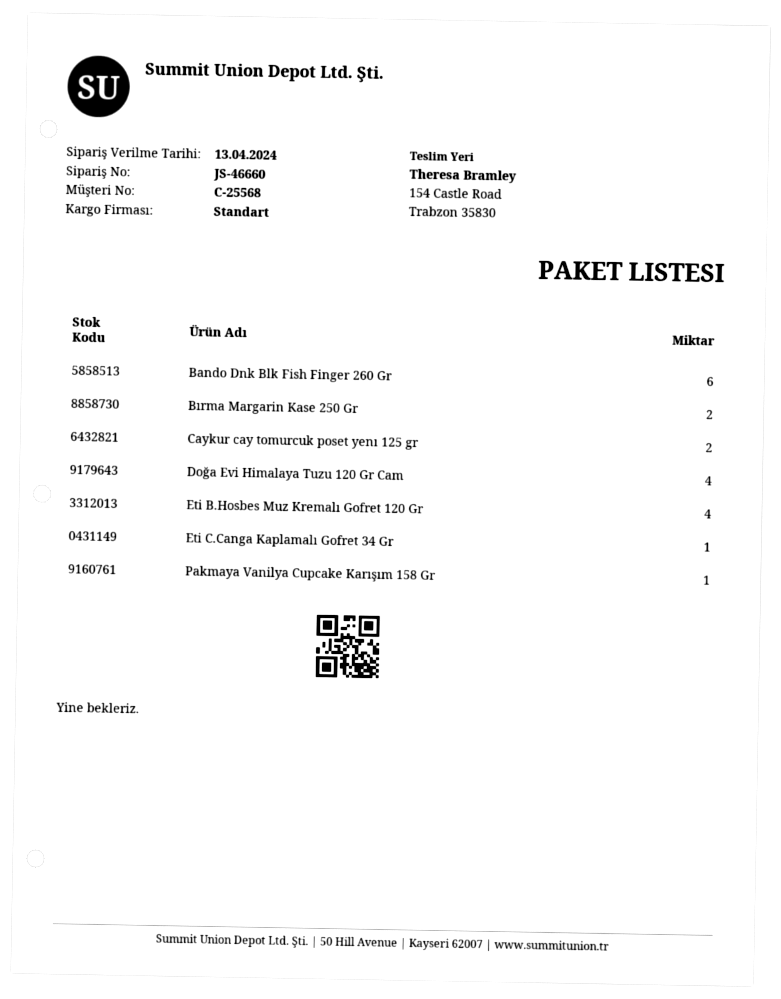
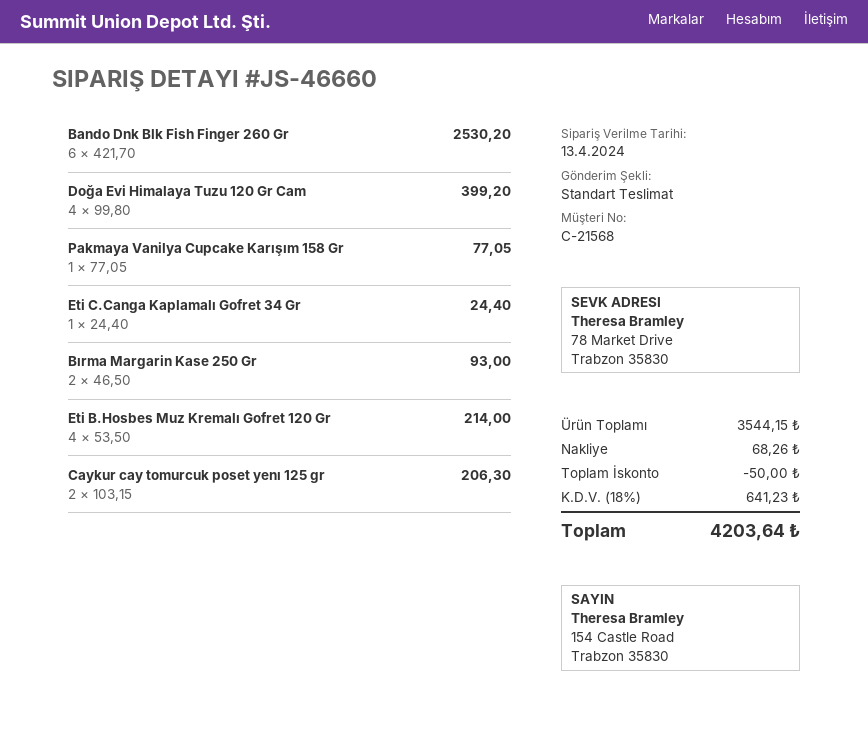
customer number: C-25568 -> C-21568
ship to: 154 Castle Road, Trabzon 35830 -> 78 Market Drive, Trabzon 35830

